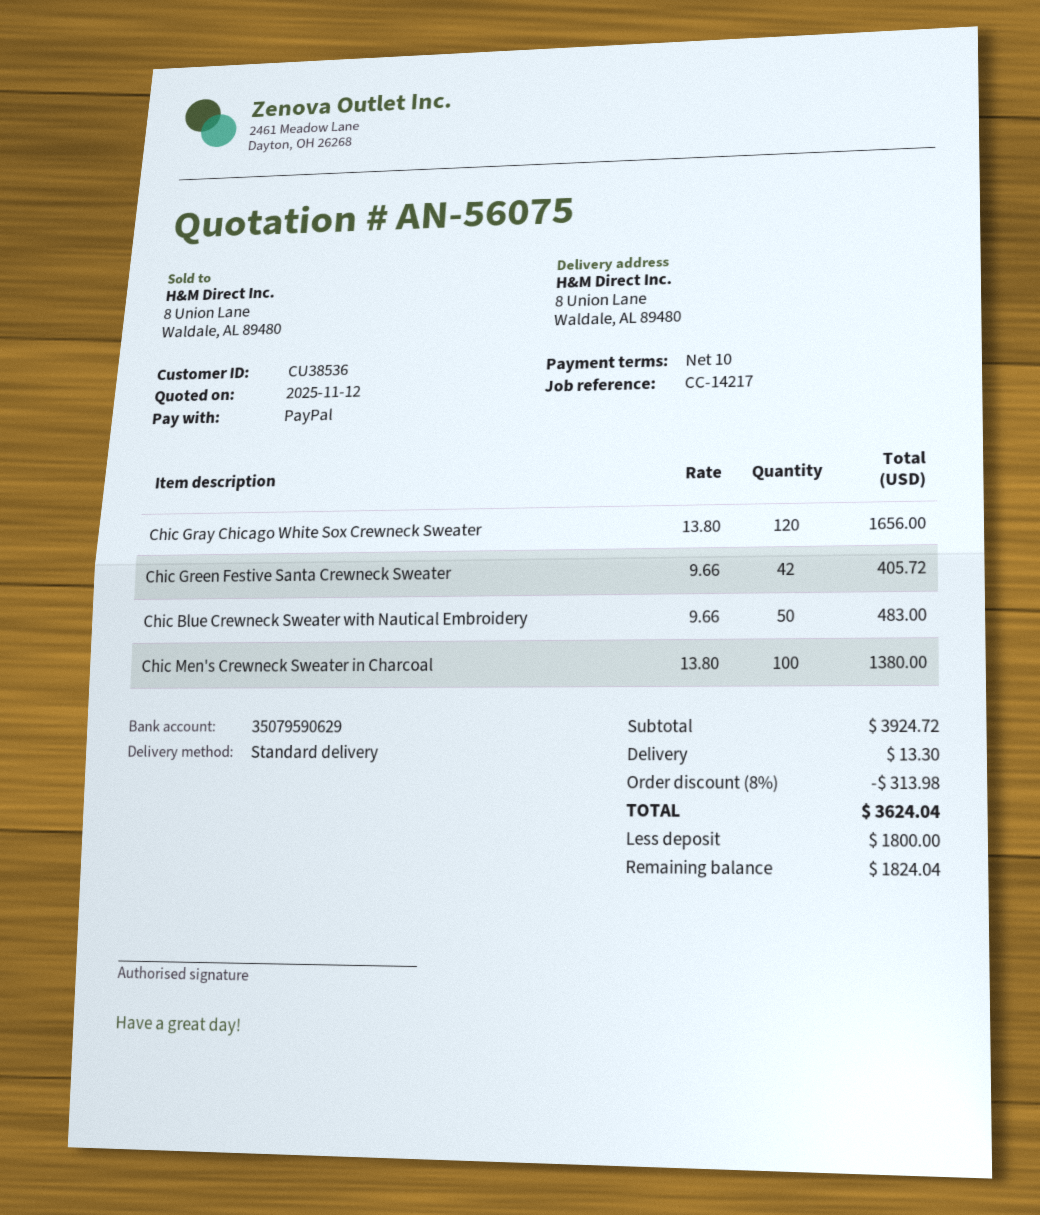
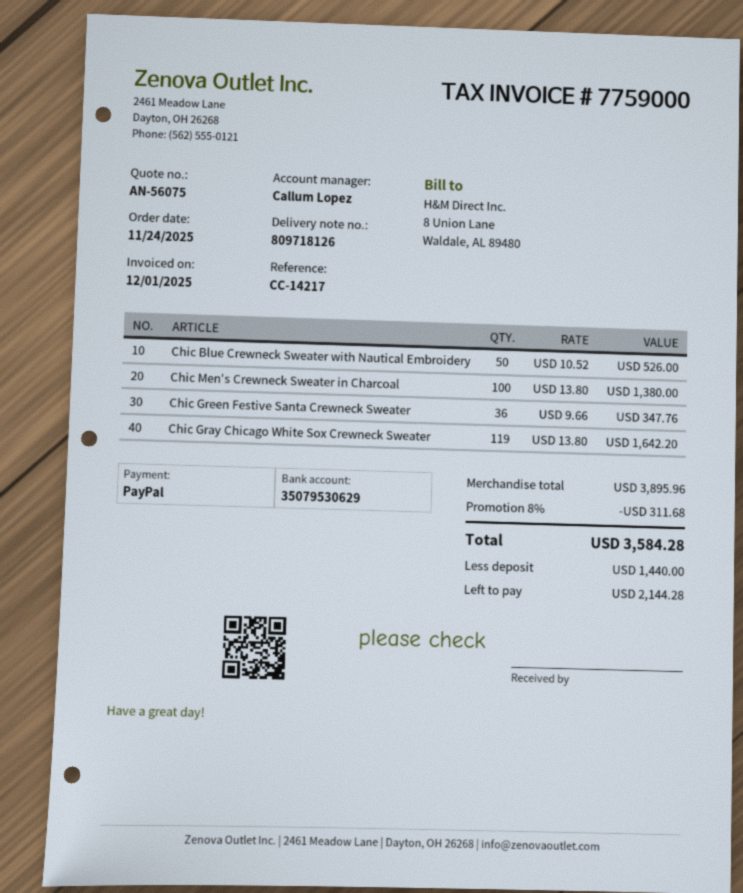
bank account: 35079590629 -> 35079530629
Chic Gray Chicago White Sox Crewneck Sweater: 120 x 13.80 = 1656.00 -> 119 x 13.80 = 1642.20
Chic Green Festive Santa Crewneck Sweater: 42 x 9.66 = 405.72 -> 36 x 9.66 = 347.76
Chic Blue Crewneck Sweater with Nautical Embroidery: 50 x 9.66 = 483.00 -> 50 x 10.52 = 526.00
subtotal: 3924.72 -> 3895.96
discount: 8% = 313.98 -> 8% = 311.68
shipping: 13.30 -> none
total: 3624.04 -> 3584.28
deposit: 1800.00 -> 1440.00
balance: 1824.04 -> 2144.28

